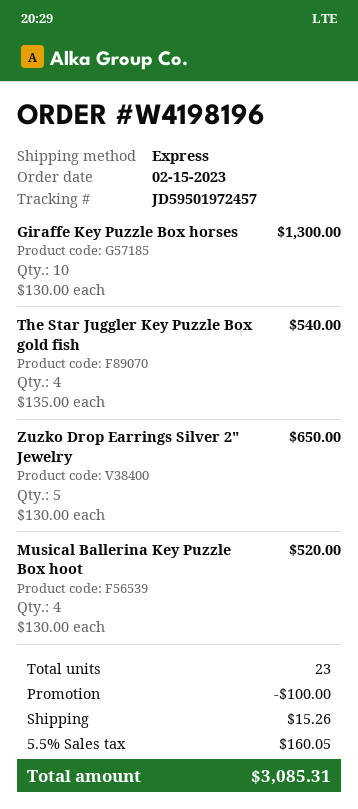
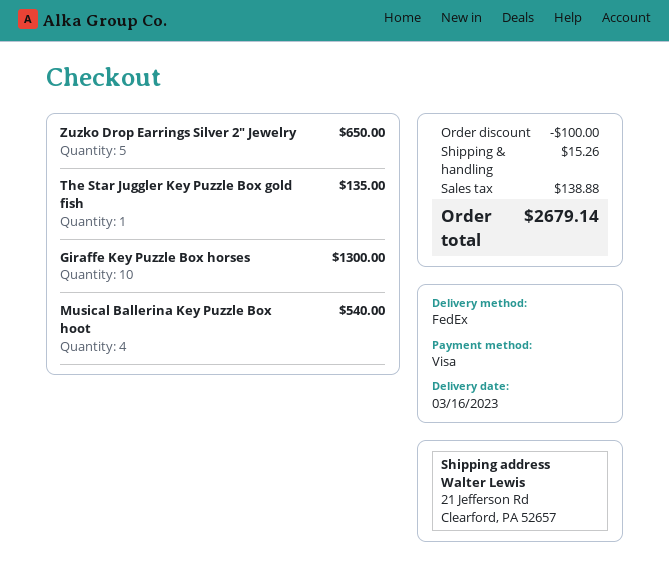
shipping method: express -> FedEx
The Star Juggler Key Puzzle Box gold fish: 4 for 540.00 -> 1 for 135.00
Musical Ballerina Key Puzzle Box hoot: 4 for 520.00 -> 4 for 540.00
tax: 160.05 -> 138.88
total: 3085.31 -> 2679.14

